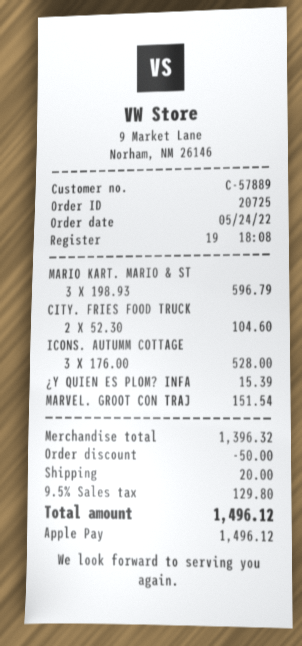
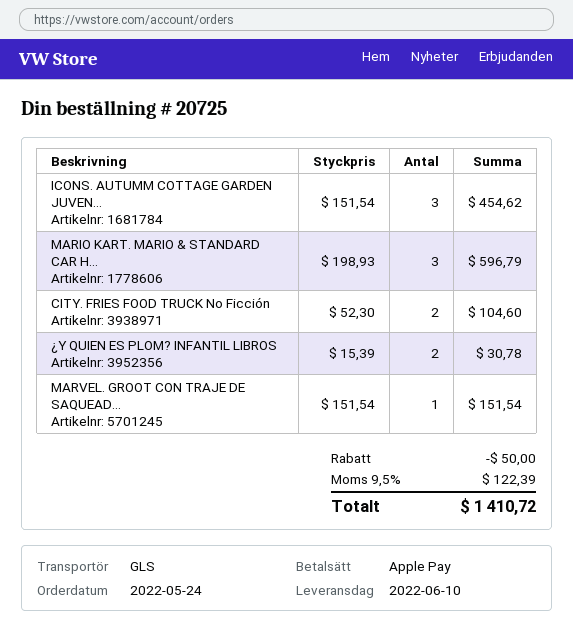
ICONS. AUTUMM COTTAGE: 3 x 176.00 = 528.00 -> 3 x 151.54 = 454.62
¿Y QUIEN ES PLOM? INFA: 1 x 15.39 = 15.39 -> 2 x 15.39 = 30.78
shipping: 20.00 -> none
tax: 9.5% = 129.80 -> 9.5% = 122.39
total: 1496.12 -> 1410.72

